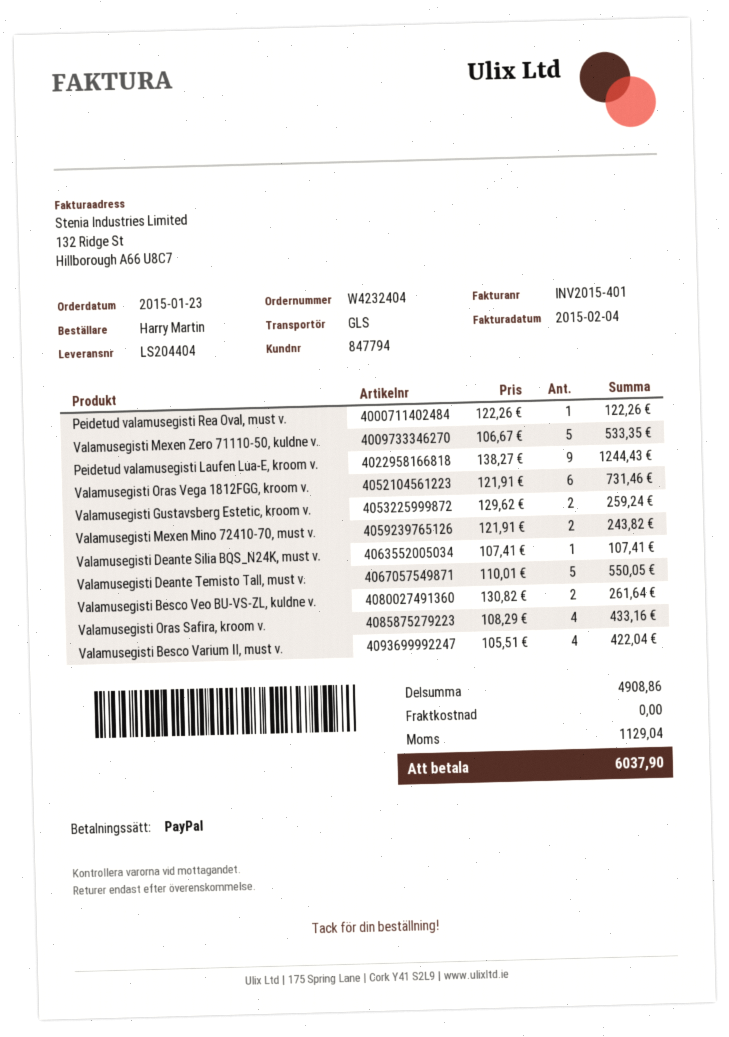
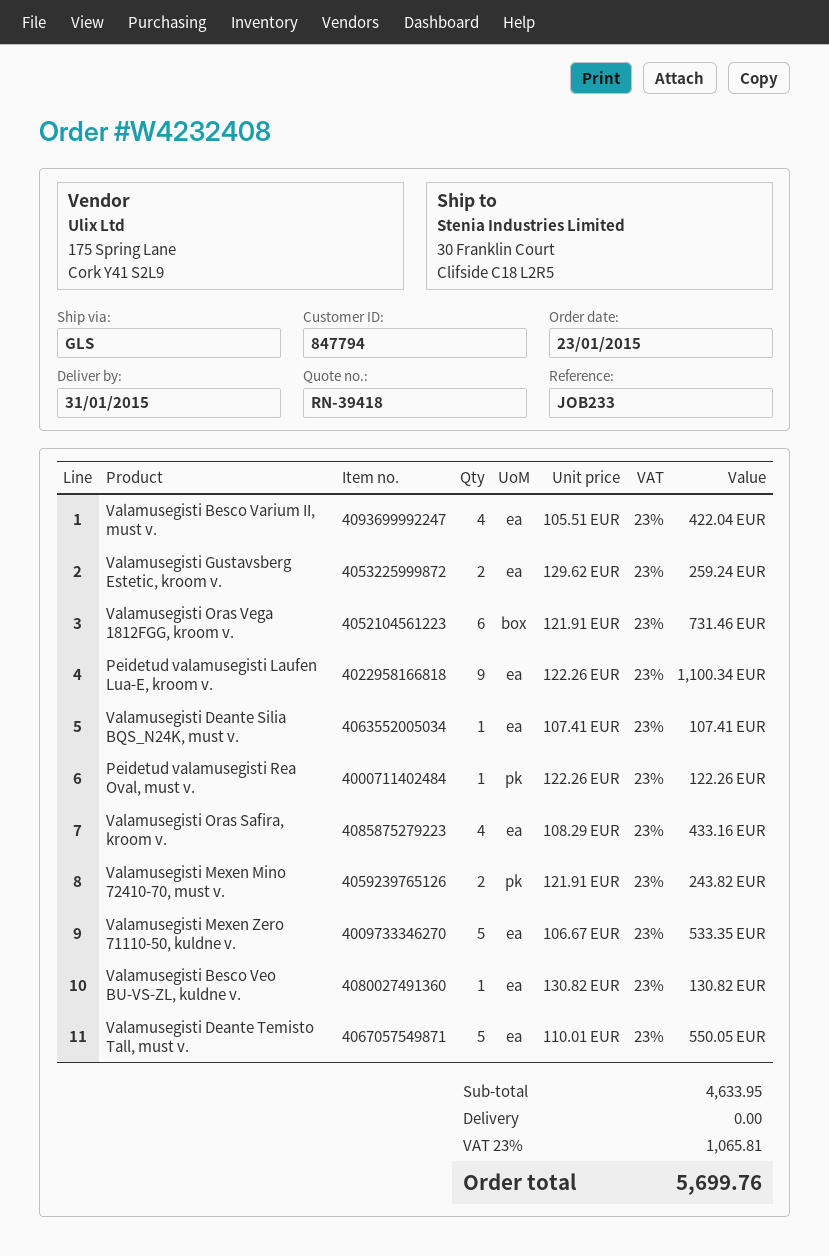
order number: W4232404 -> W4232408
Peidetud valamusegisti Laufen Lua-E, kroom v.: 9 x 138.27 = 1244.43 -> 9 x 122.26 = 1100.34
Valamusegisti Besco Veo BU-VS-ZL, kuldne v.: 2 x 130.82 = 261.64 -> 1 x 130.82 = 130.82
subtotal: 4908.86 -> 4633.95
tax: 1129.04 -> 1065.81
total: 6037.90 -> 5699.76

